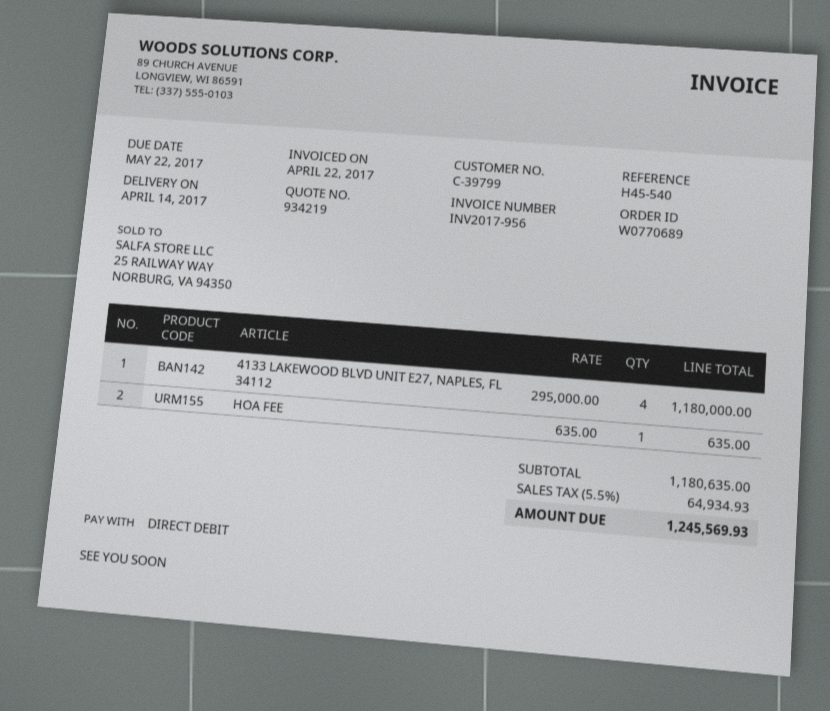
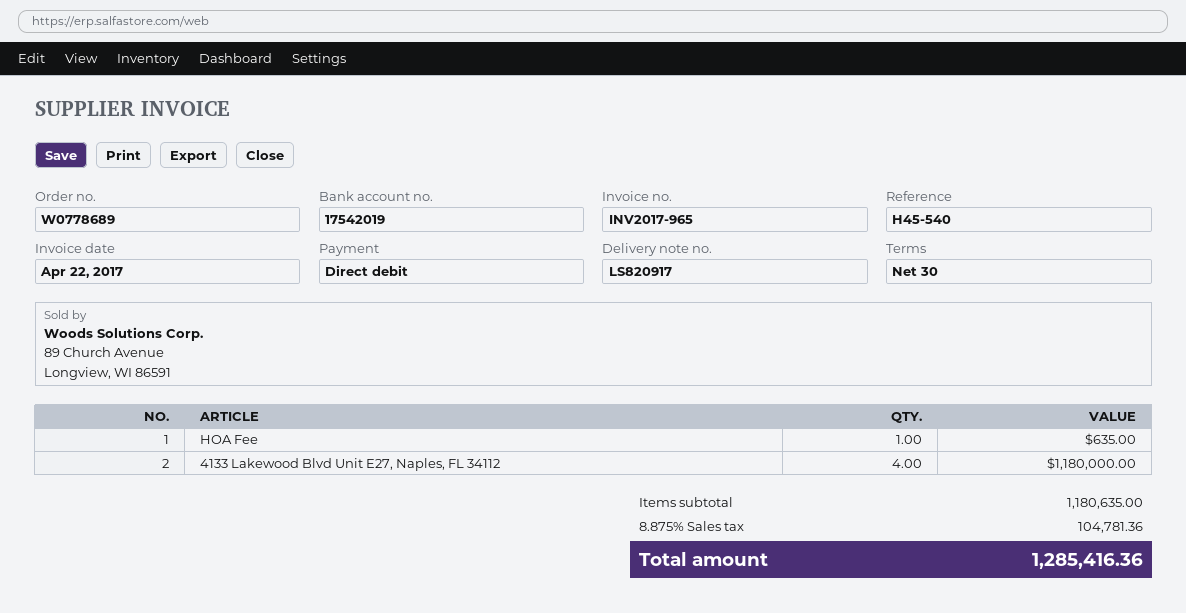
order number: W0770689 -> W0778689
invoice number: INV2017-956 -> INV2017-965
tax: 5.5% = 64934.93 -> 8.875% = 104781.36
total: 1245569.93 -> 1285416.36

